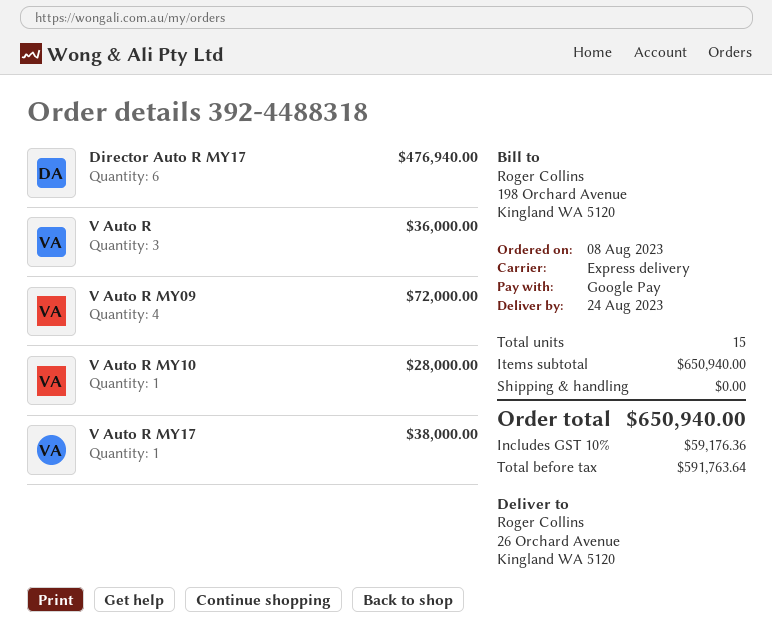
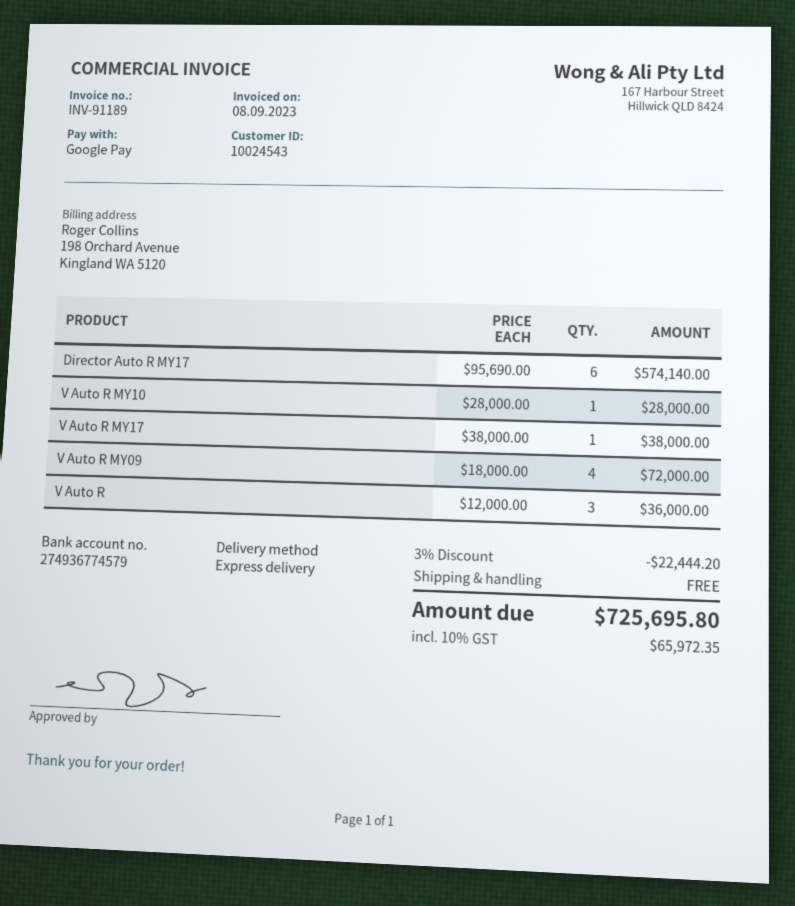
Director Auto R MY17: 6 for 476940.00 -> 6 for 574140.00
discount: none -> 3% = 22444.20
tax: 10% = 59176.36 -> 10% = 65972.35
total: 650940.00 -> 725695.80

